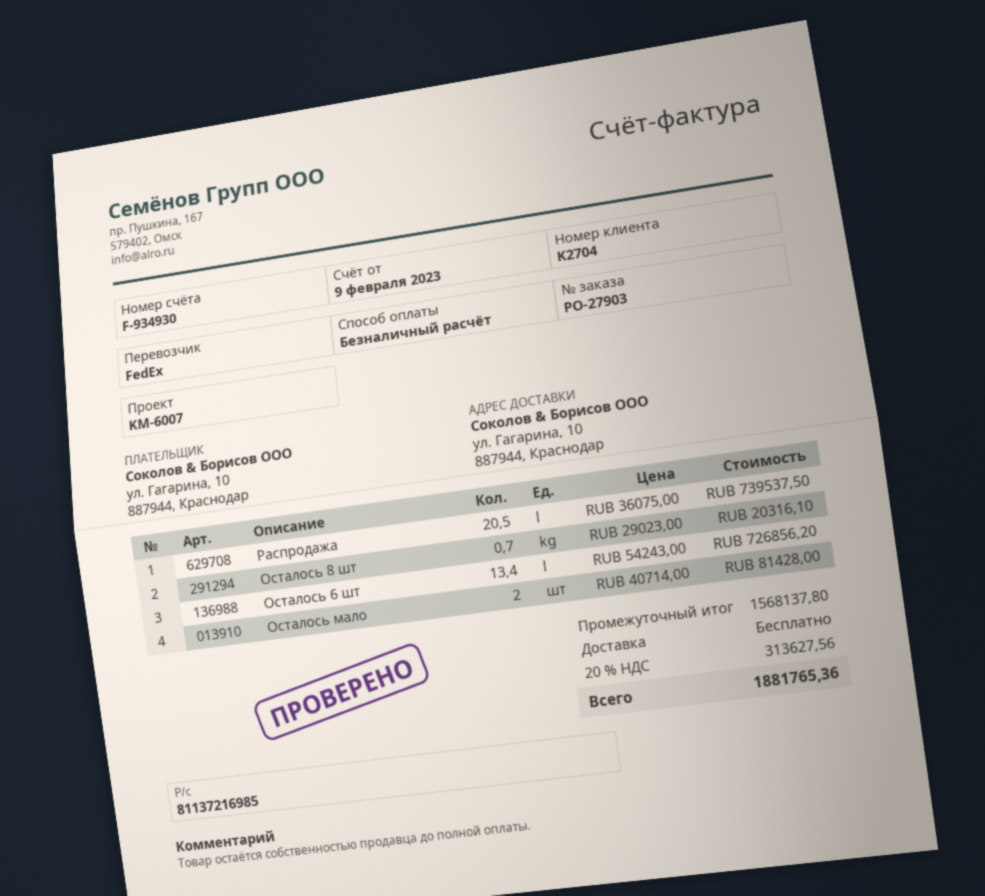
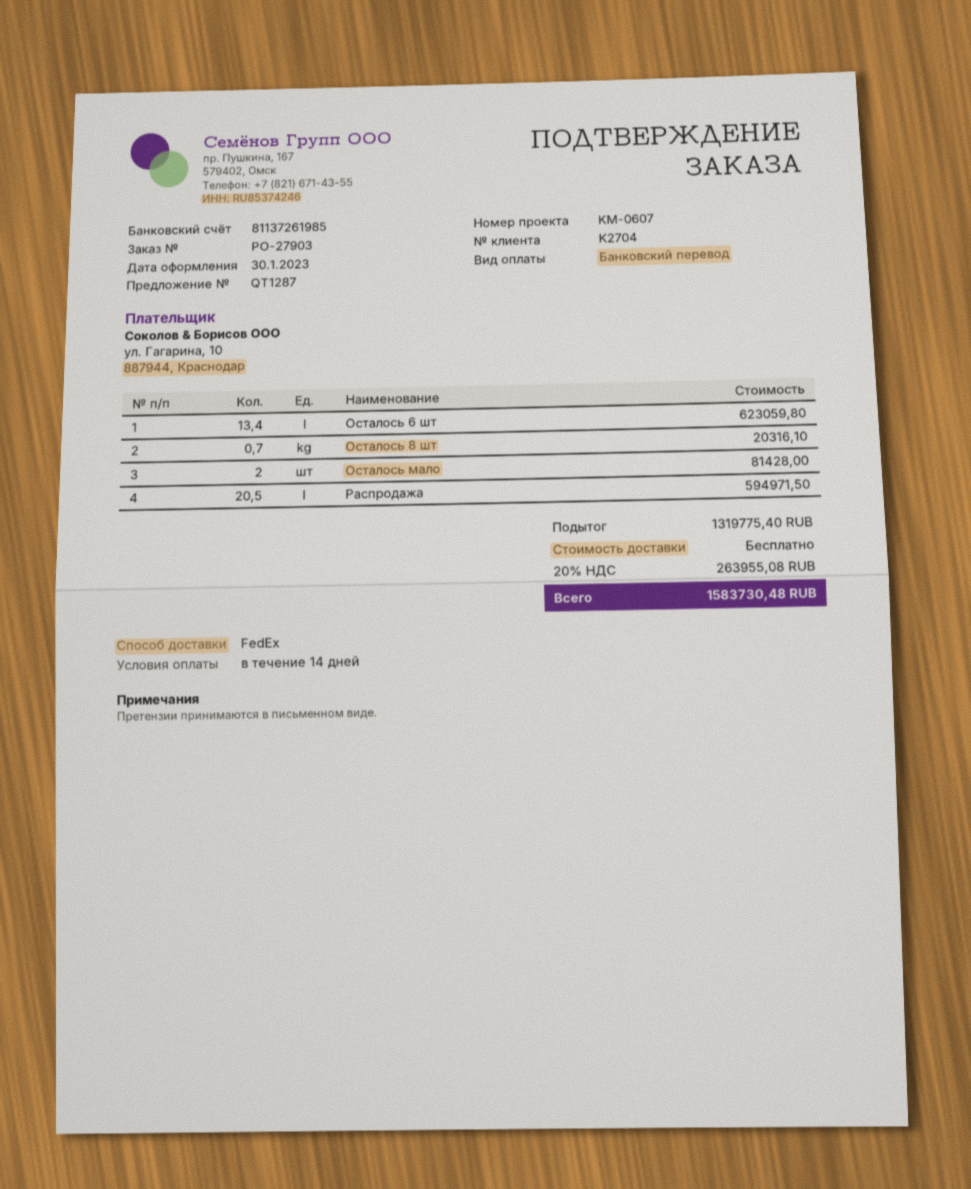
reference: KM-6007 -> KM-0607
bank account: 81137216985 -> 81137261985
Распродажа: 20.5 for 739537.50 -> 20.5 for 594971.50
Осталось 6 шт: 13.4 for 726856.20 -> 13.4 for 623059.80
subtotal: 1568137.80 -> 1319775.40
tax: 20% = 313627.56 -> 20% = 263955.08
total: 1881765.36 -> 1583730.48

